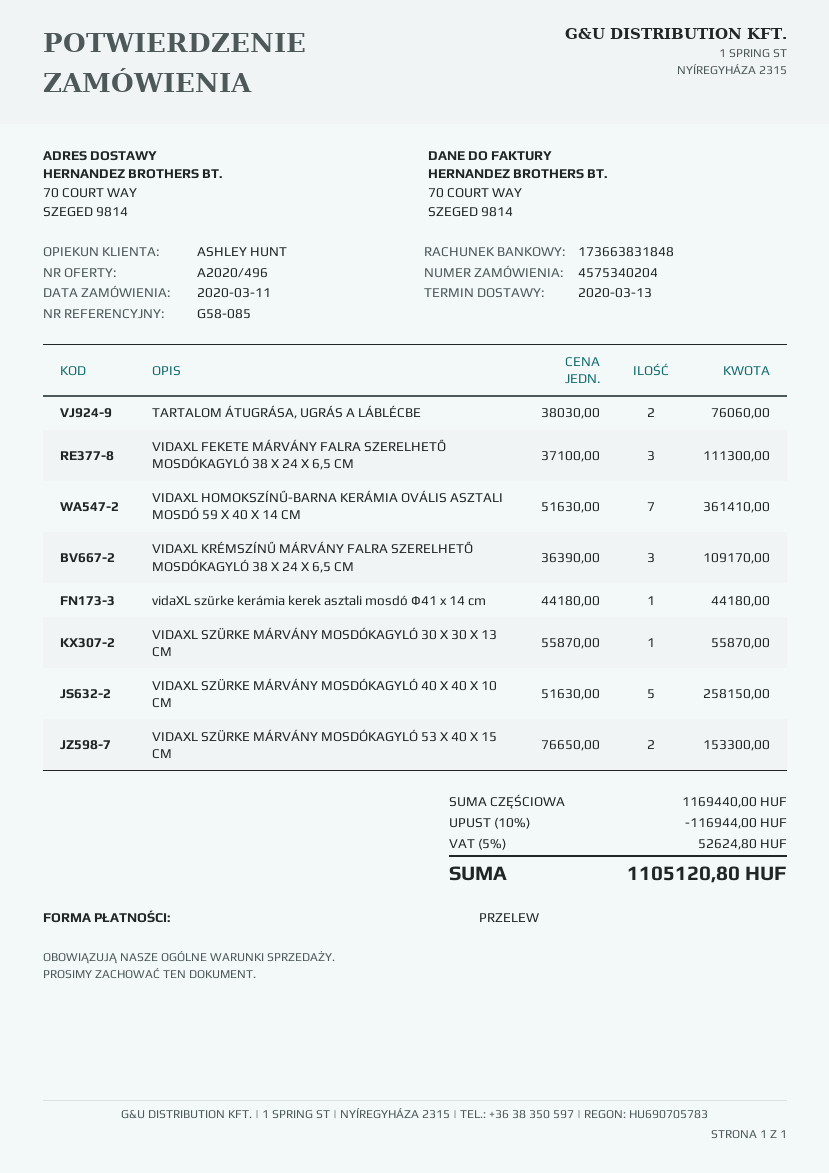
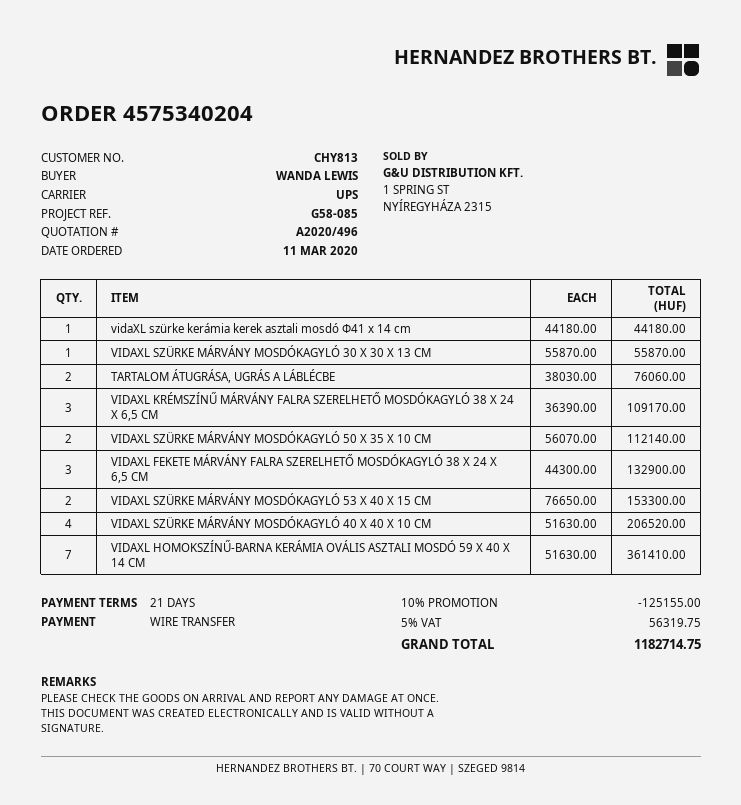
VIDAXL FEKETE MÁRVÁNY FALRA SZERELHETŐ MOSDÓKAGYLÓ 38 X 24 X 6,5 CM: 3 x 37100.00 = 111300.00 -> 3 x 44300.00 = 132900.00
VIDAXL SZÜRKE MÁRVÁNY MOSDÓKAGYLÓ 40 X 40 X 10 CM: 5 x 51630.00 = 258150.00 -> 4 x 51630.00 = 206520.00
VIDAXL SZÜRKE MÁRVÁNY MOSDÓKAGYLÓ 50 X 35 X 10 CM: none -> 2 x 56070.00 = 112140.00
discount: 10% = 116944.00 -> 10% = 125155.00
tax: 5% = 52624.80 -> 5% = 56319.75
total: 1105120.80 -> 1182714.75

